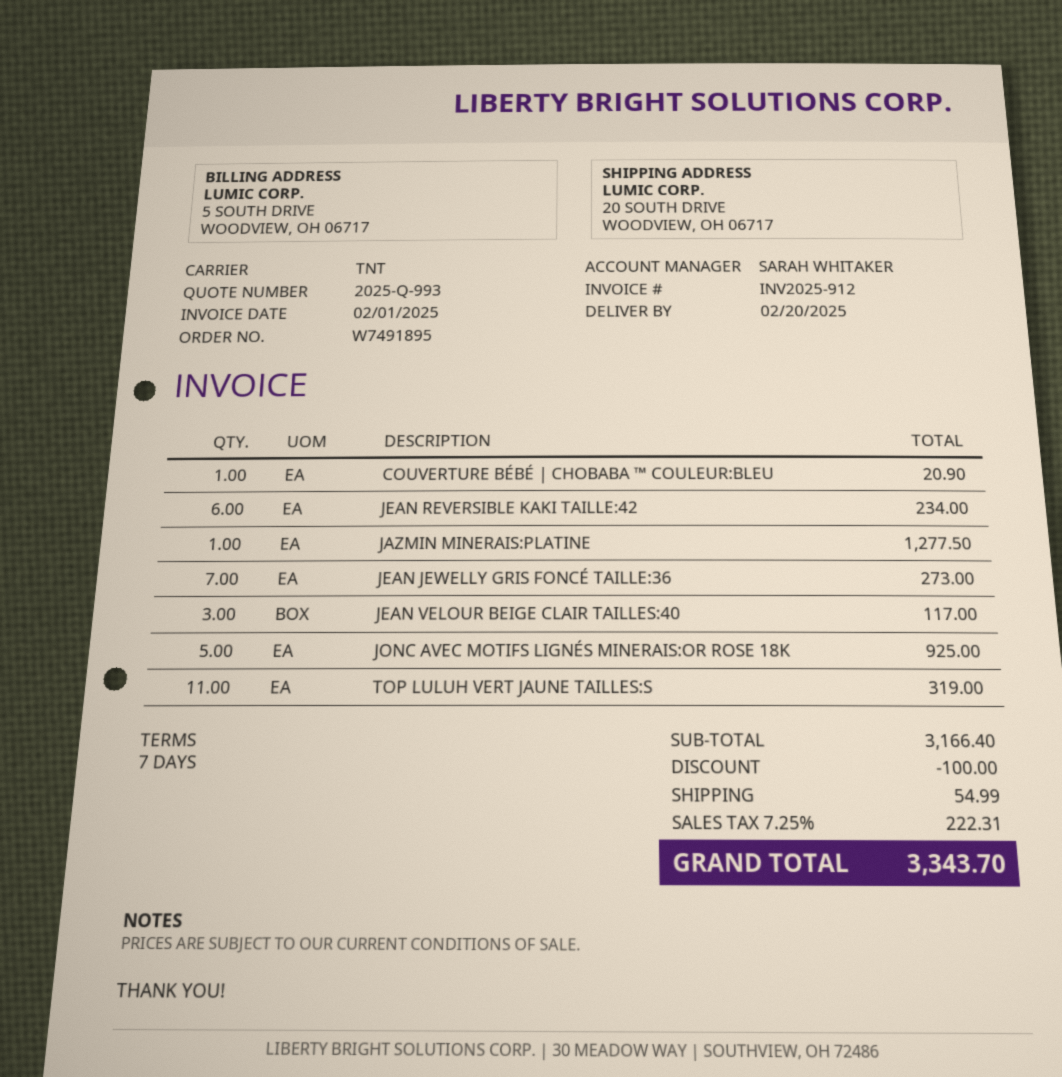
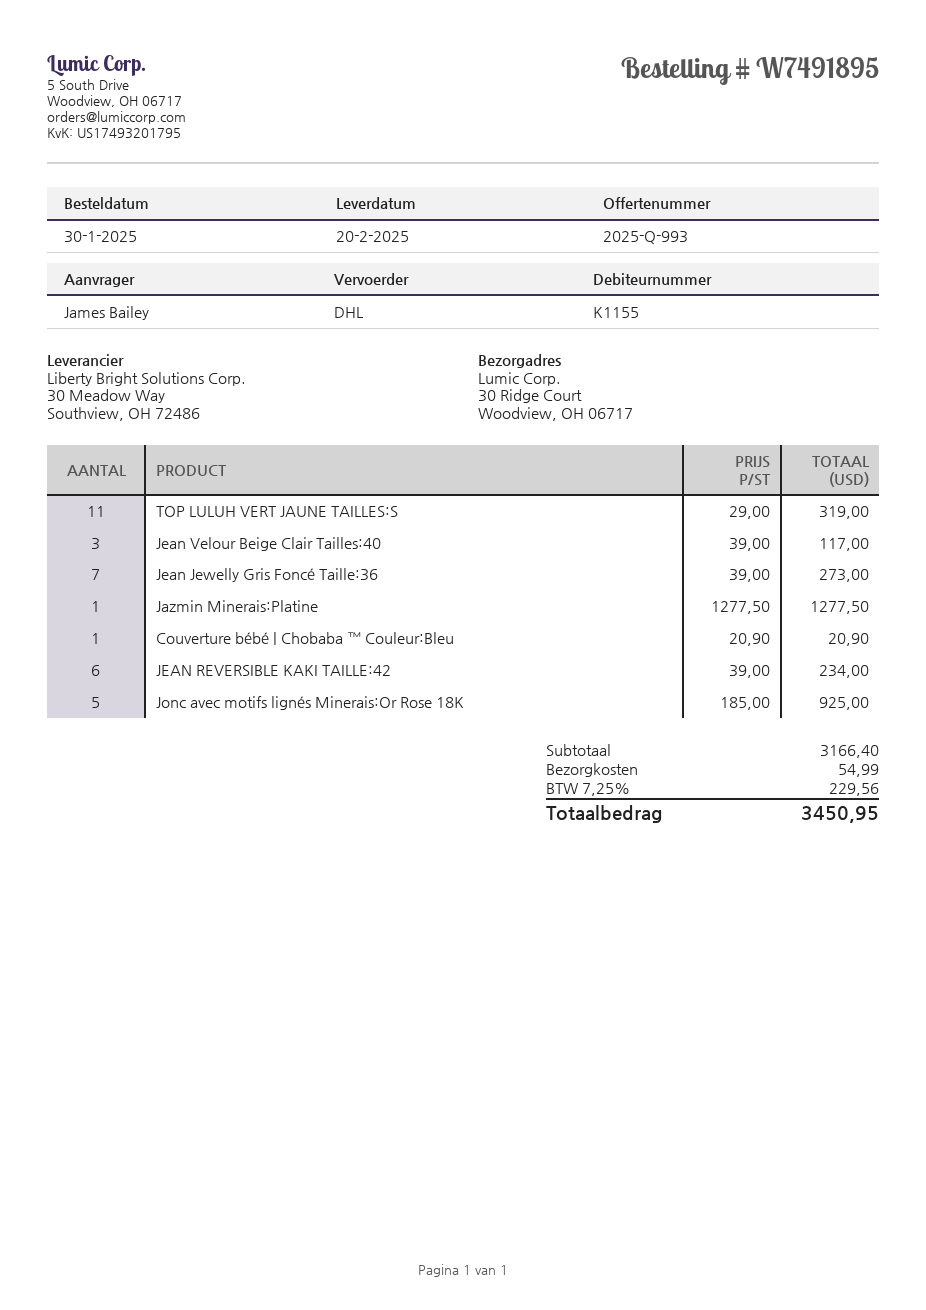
shipping method: TNT -> DHL
ship to: 20 SOUTH DRIVE, WOODVIEW, OH 06717 -> 30 Ridge Court, Woodview, OH 06717
discount: 100.00 -> none
tax: 7.25% = 222.31 -> 7.25% = 229.56
total: 3343.70 -> 3450.95

